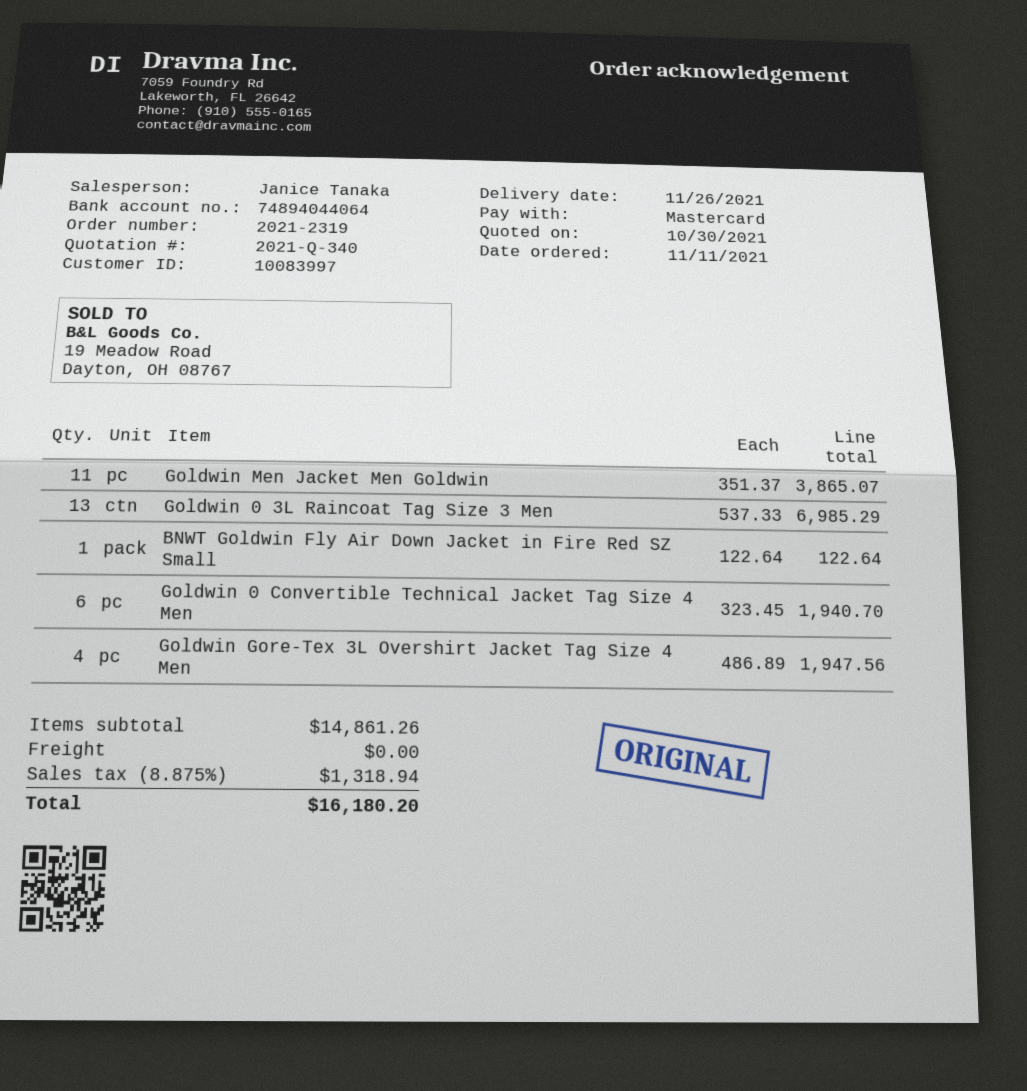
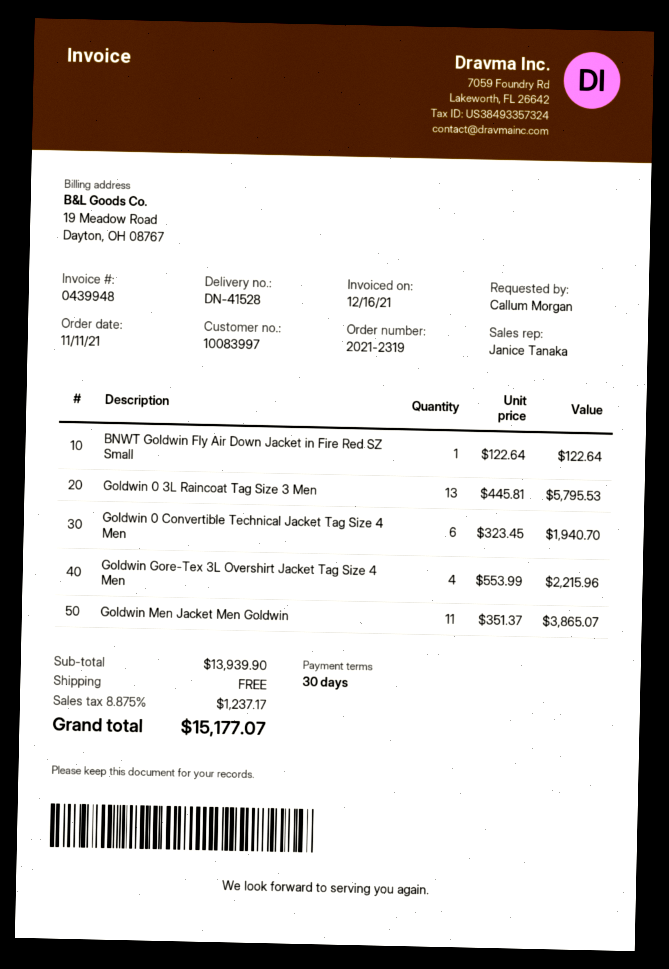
Goldwin 0 3L Raincoat Tag Size 3 Men: 13 x 537.33 = 6985.29 -> 13 x 445.81 = 5795.53
Goldwin Gore-Tex 3L Overshirt Jacket Tag Size 4 Men: 4 x 486.89 = 1947.56 -> 4 x 553.99 = 2215.96
subtotal: 14861.26 -> 13939.90
tax: 8.875% = 1318.94 -> 8.875% = 1237.17
total: 16180.20 -> 15177.07

